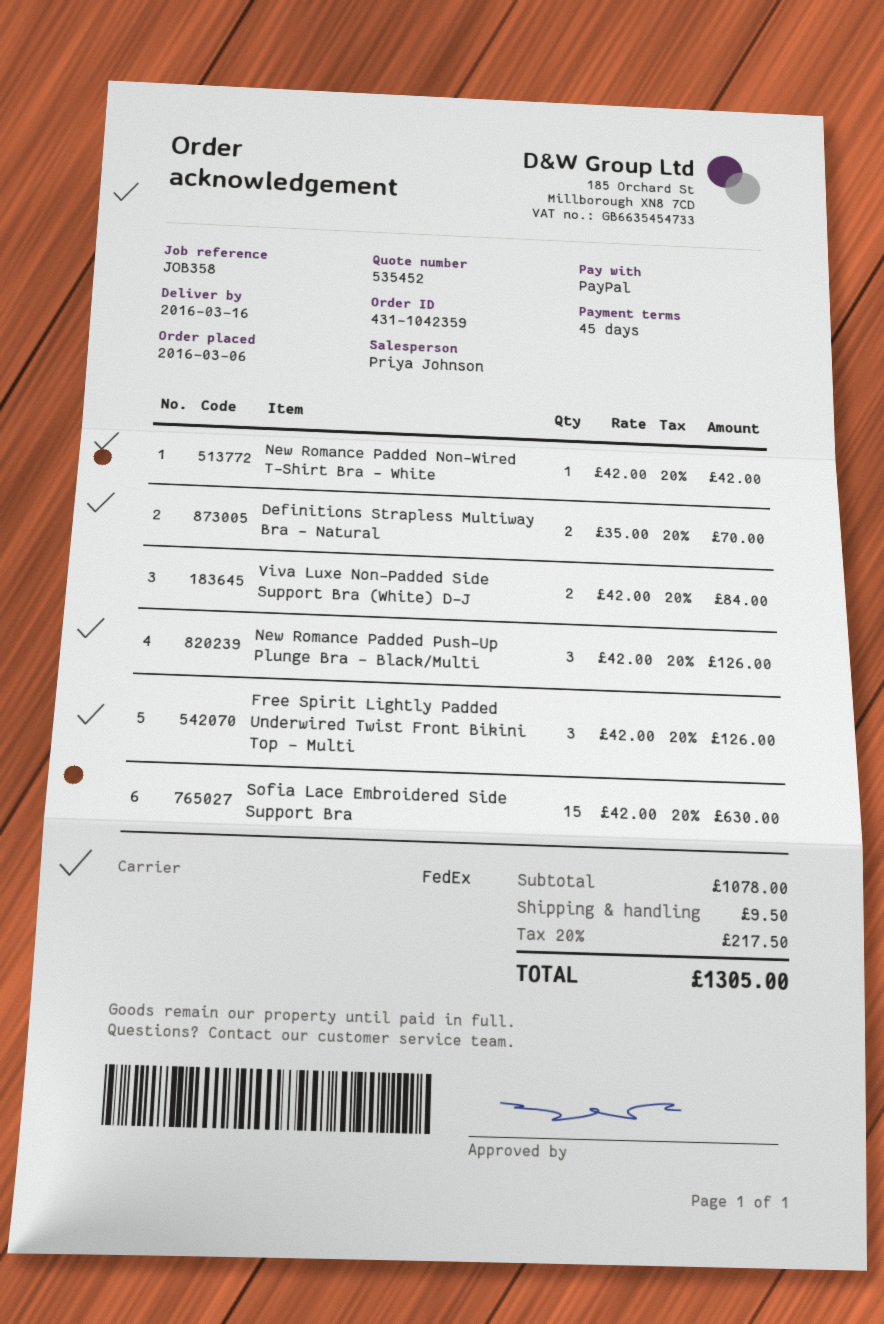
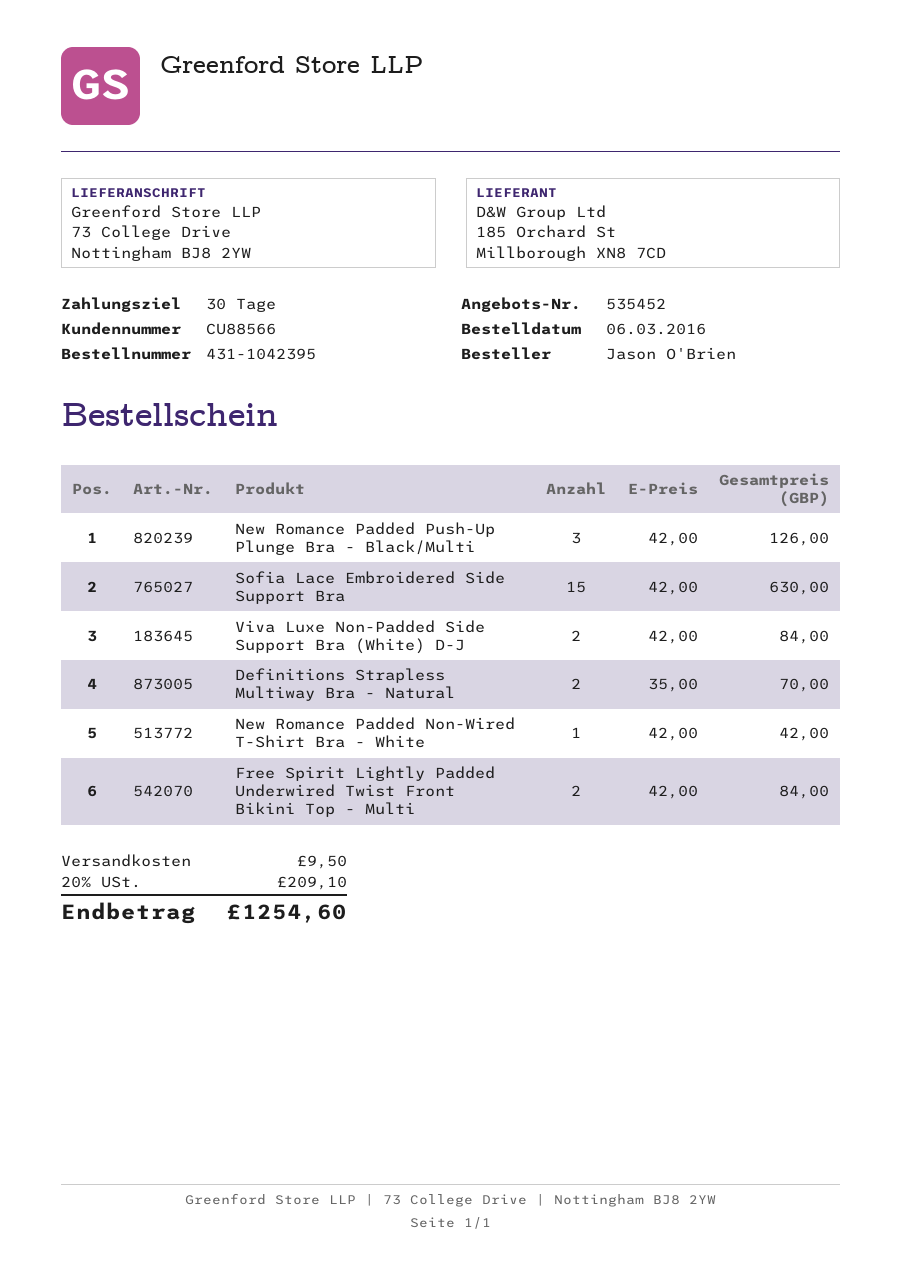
order number: 431-1042359 -> 431-1042395
payment terms: 45 days -> 30 days
Free Spirit Lightly Padded Underwired Twist Front Bikini Top - Multi: 3 x 42.00 = 126.00 -> 2 x 42.00 = 84.00
tax: 20% = 217.50 -> 20% = 209.10
total: 1305.00 -> 1254.60

